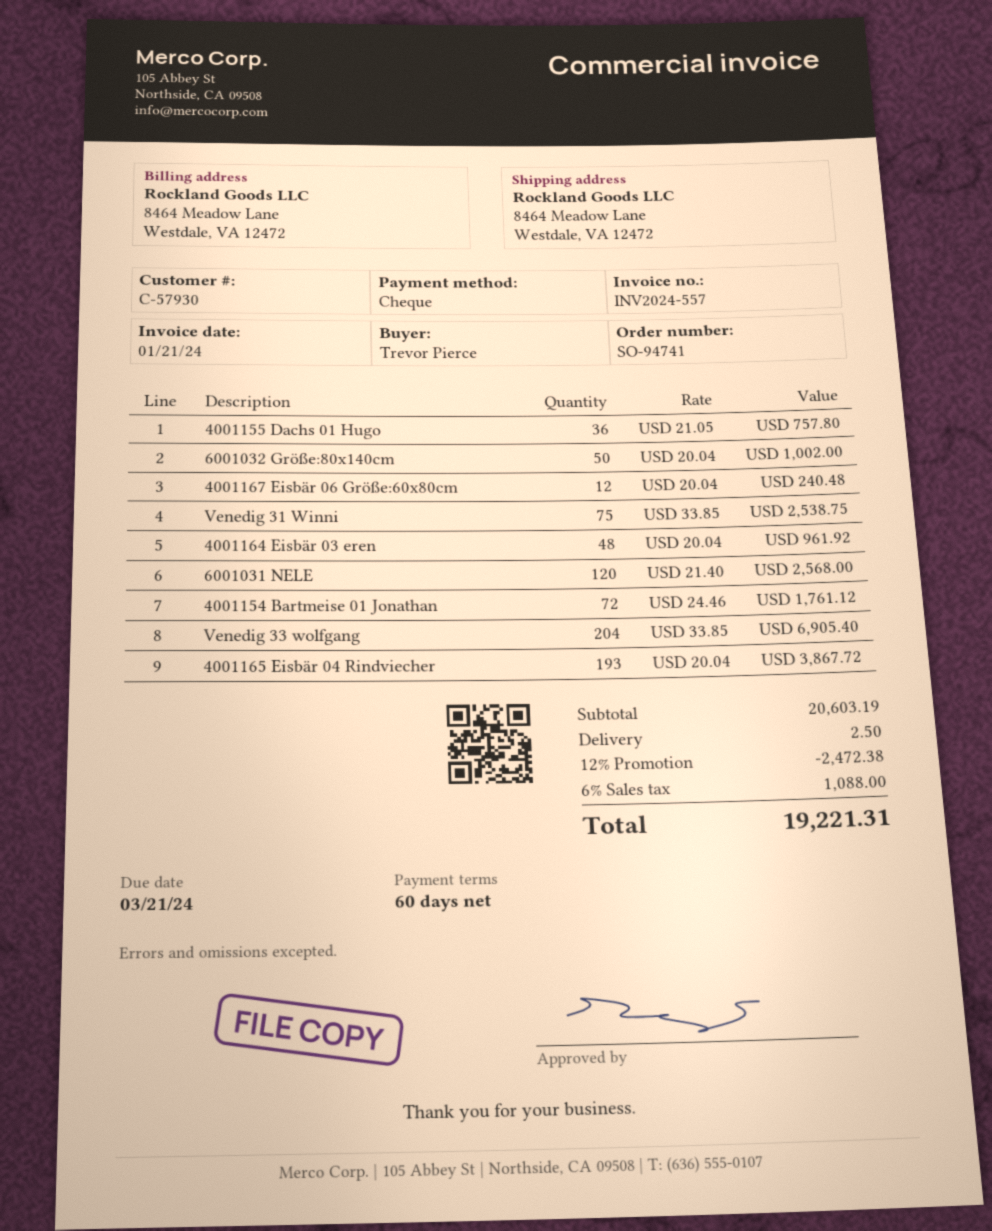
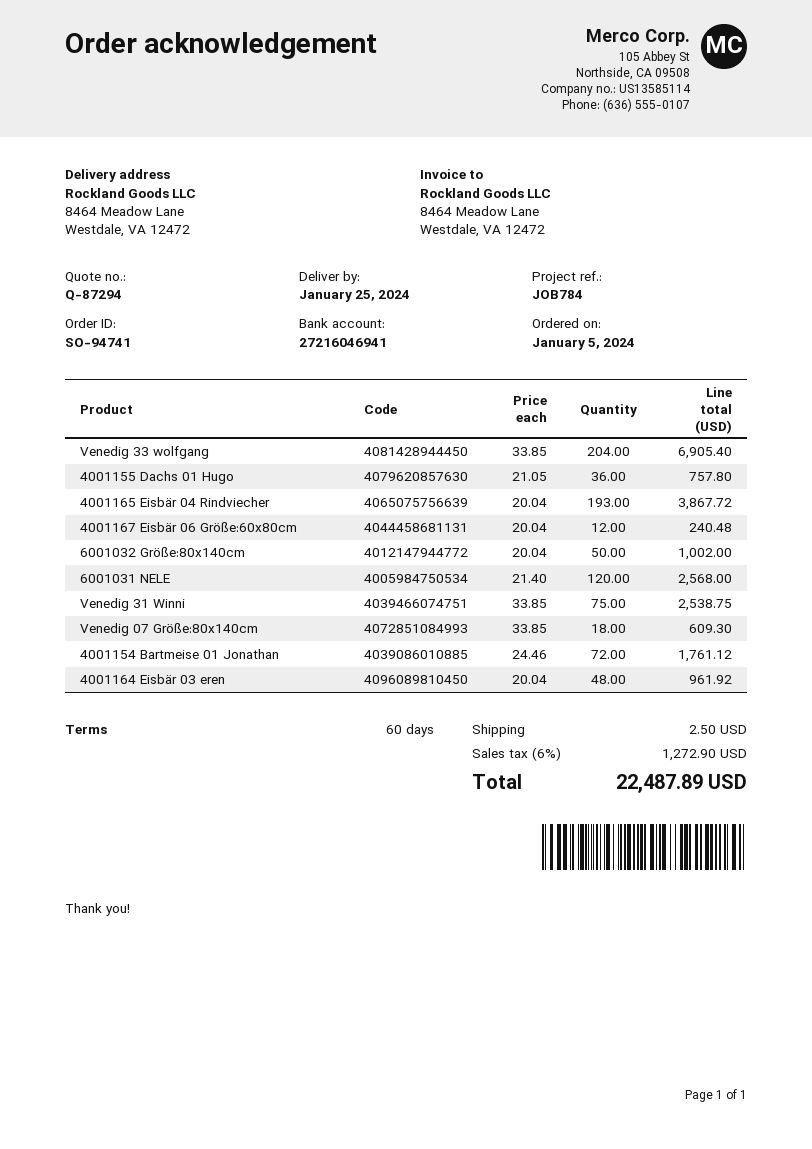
Venedig 07 Größe:80x140cm: none -> 18 x 33.85 = 609.30
discount: 12% = 2472.38 -> none
tax: 6% = 1088.00 -> 6% = 1272.90
total: 19221.31 -> 22487.89

